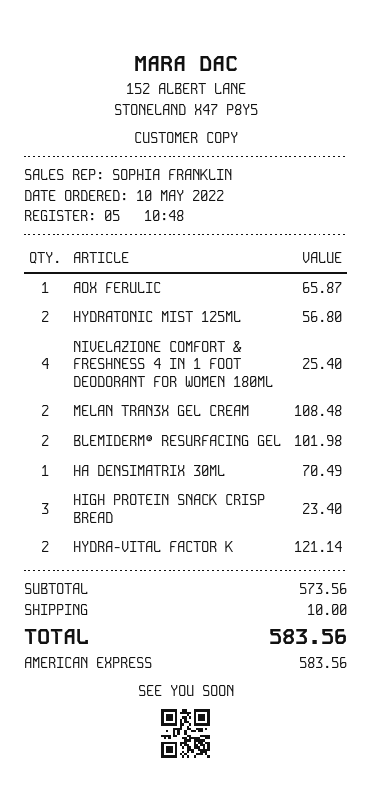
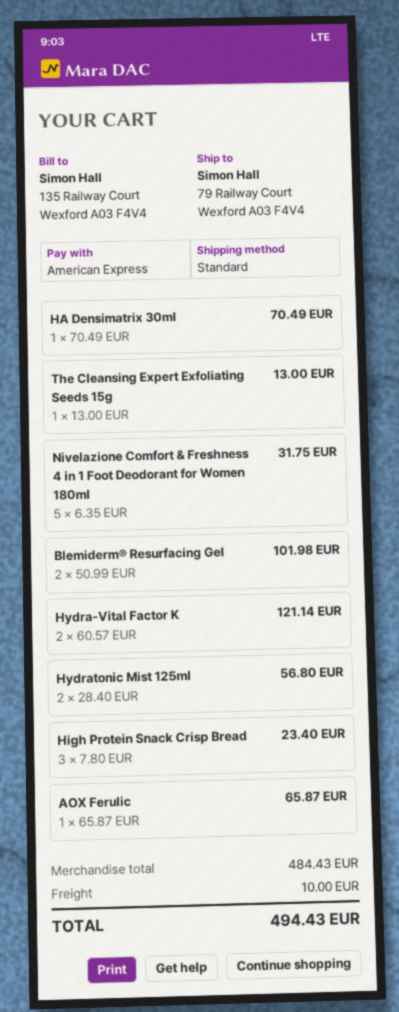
NIVELAZIONE COMFORT & FRESHNESS 4 IN 1 FOOT DEODORANT FOR WOMEN 180ML: 4 for 25.40 -> 5 for 31.75
MELAN TRAN3X GEL CREAM: 2 for 108.48 -> none
The Cleansing Expert Exfoliating Seeds 15g: none -> 1 for 13.00
subtotal: 573.56 -> 484.43
total: 583.56 -> 494.43

